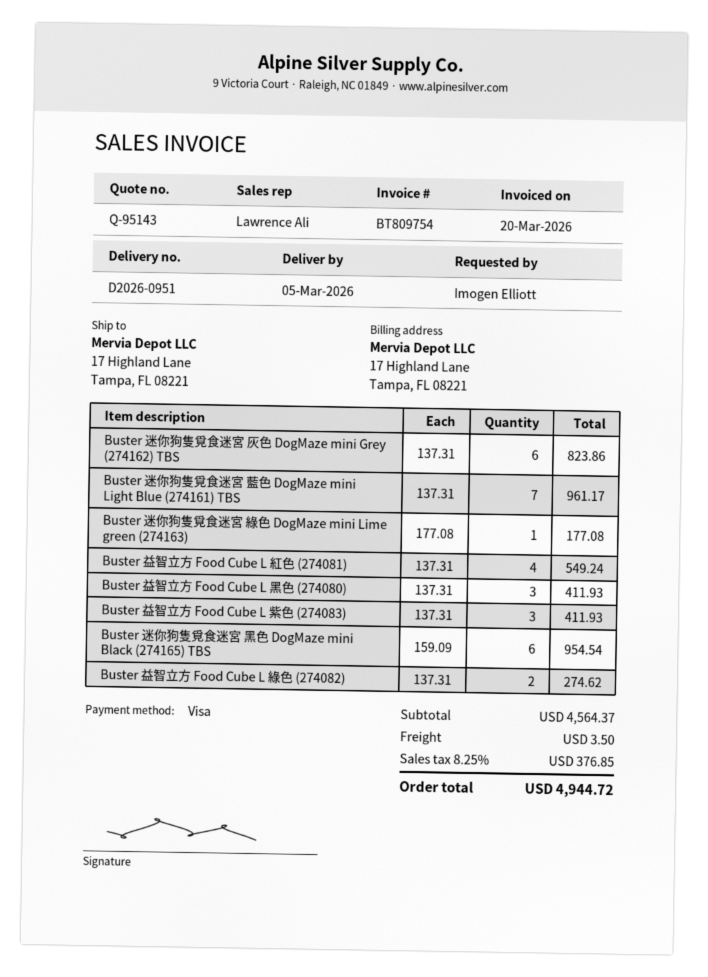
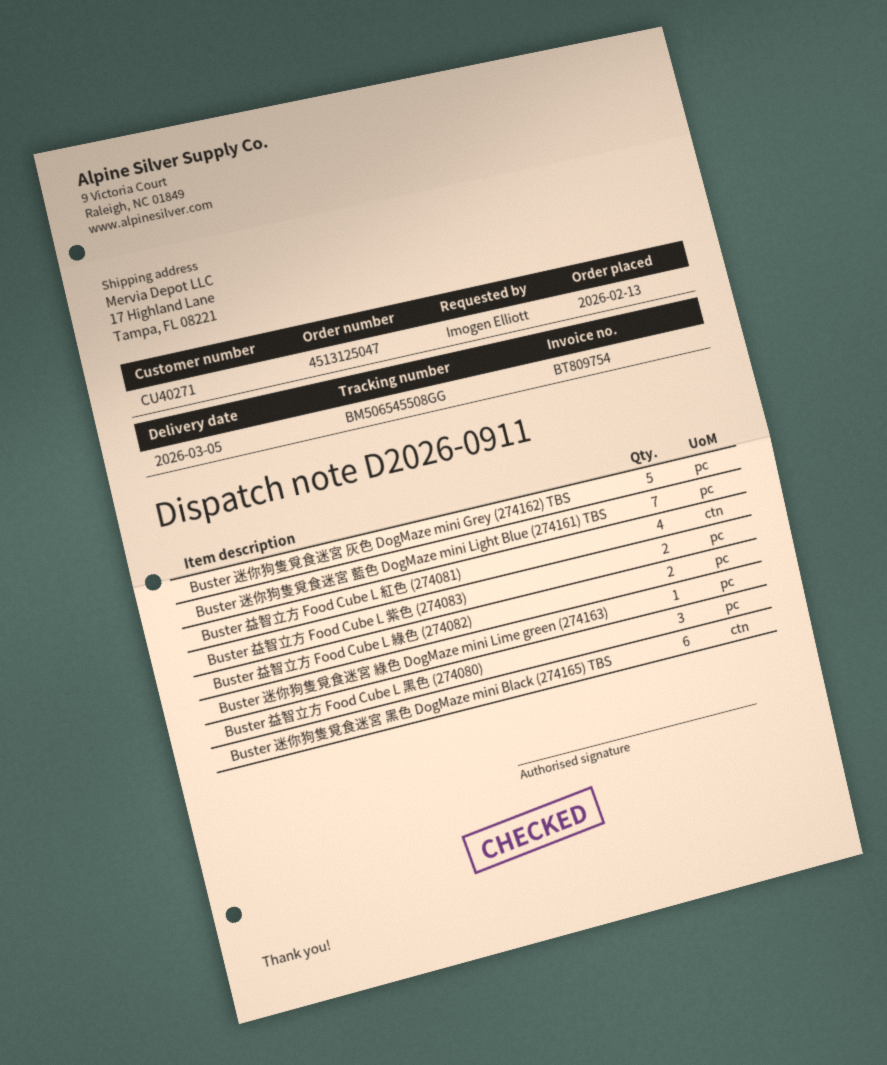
delivery note number: D2026-0951 -> D2026-0911
Buster 迷你狗隻覓食迷宮 灰色 DogMaze mini Grey (274162) TBS: 6 -> 5
Buster 益智立方 Food Cube L 紫色 (274083): 3 -> 2

